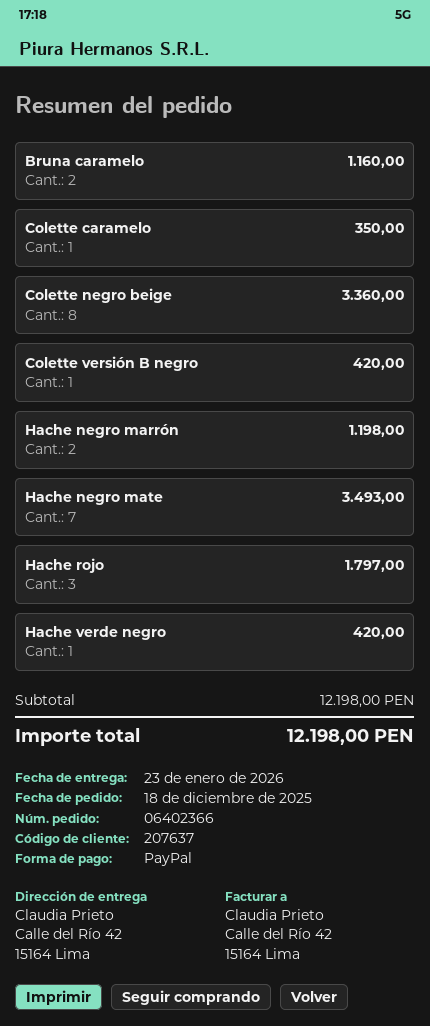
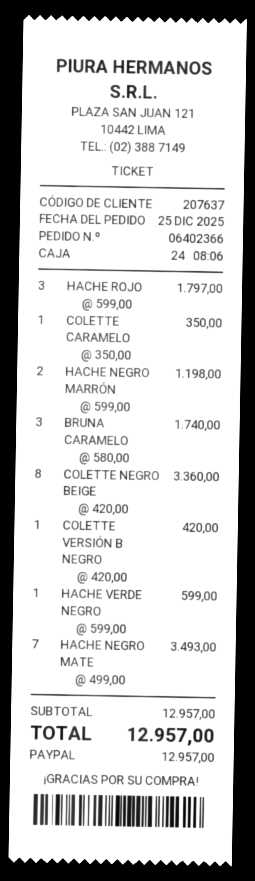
order date: 2025-12-18 -> 2025-12-25
Bruna caramelo: 2 for 1160.00 -> 3 for 1740.00
Hache verde negro: 1 for 420.00 -> 1 for 599.00
subtotal: 12198.00 -> 12957.00
total: 12198.00 -> 12957.00

